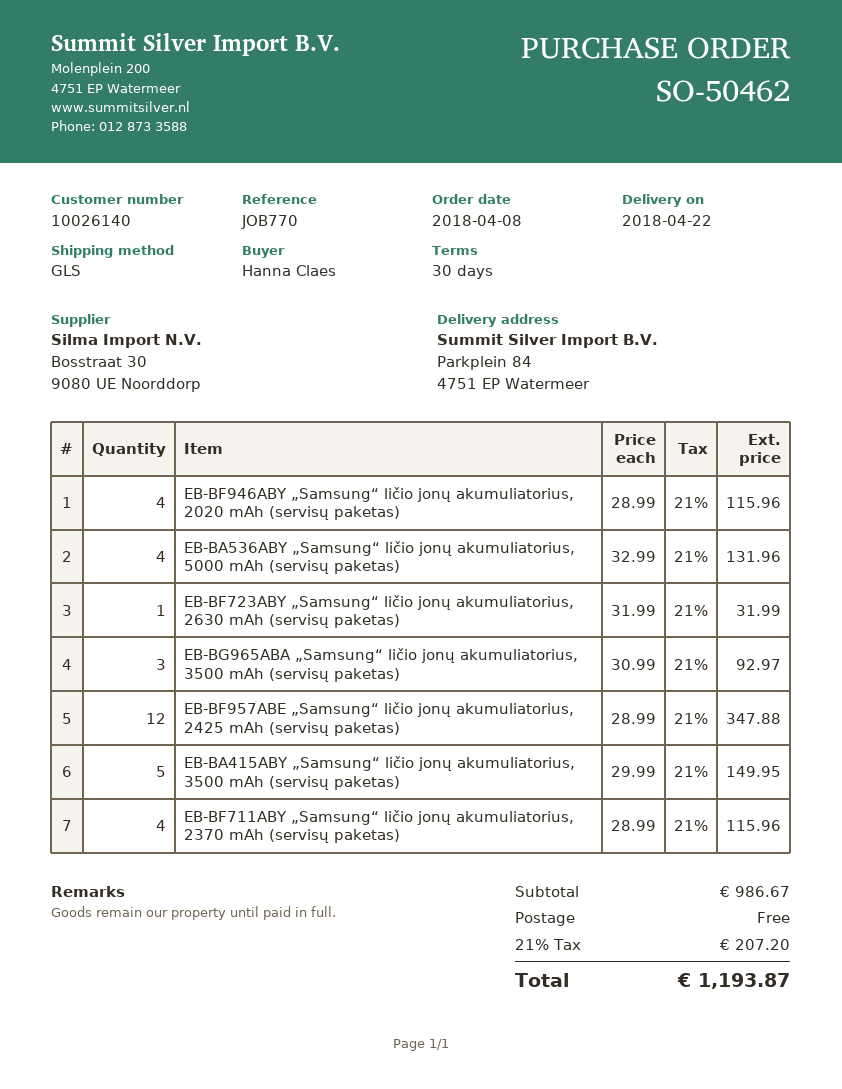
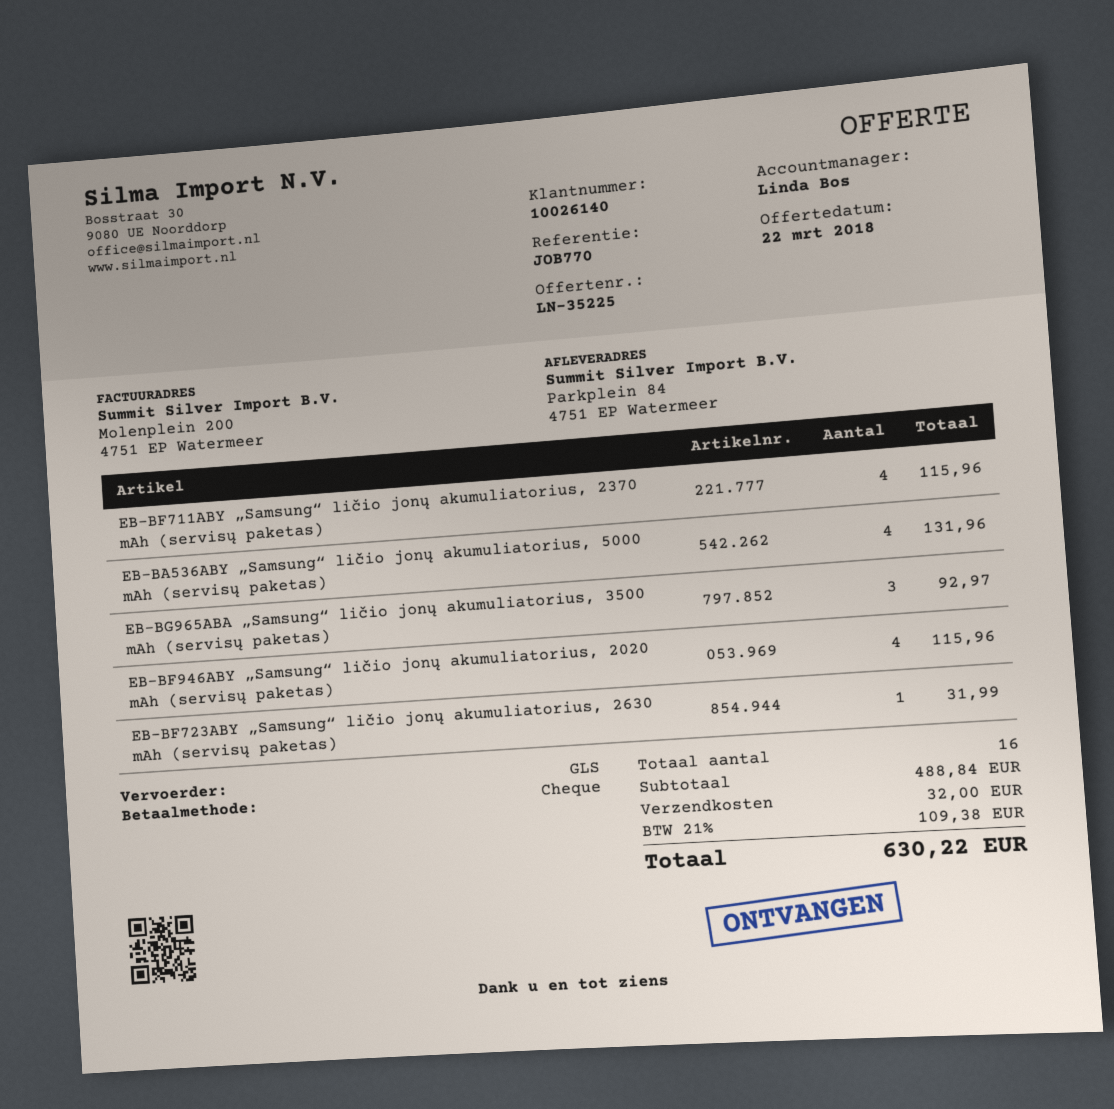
EB-BF957ABE „Samsung“ ličio jonų akumuliatorius, 2425 mAh (servisų paketas): 12 for 347.88 -> none
EB-BA415ABY „Samsung“ ličio jonų akumuliatorius, 3500 mAh (servisų paketas): 5 for 149.95 -> none
subtotal: 986.67 -> 488.84
shipping: 0.00 -> 32.00
tax: 21% = 207.20 -> 21% = 109.38
total: 1193.87 -> 630.22

